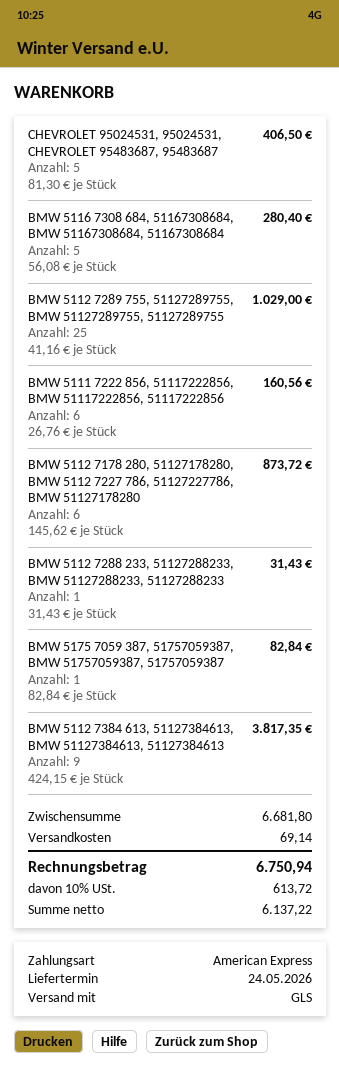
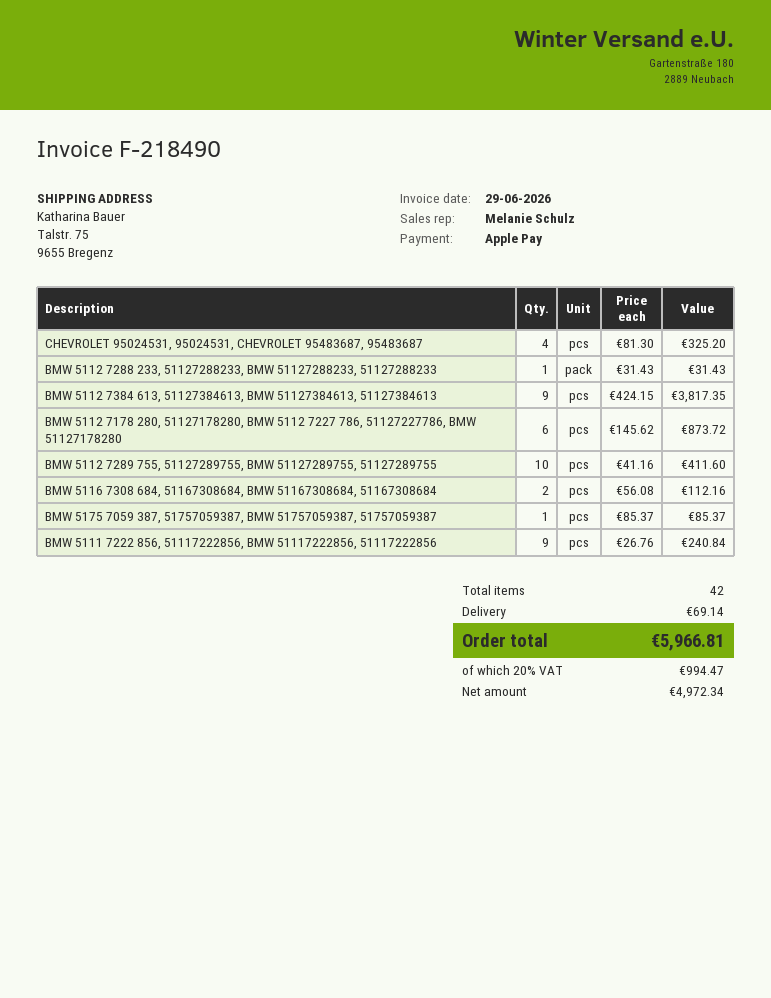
payment method: American Express -> Apple Pay
CHEVROLET 95024531, 95024531, CHEVROLET 95483687, 95483687: 5 x 81.30 = 406.50 -> 4 x 81.30 = 325.20
BMW 5116 7308 684, 51167308684, BMW 51167308684, 51167308684: 5 x 56.08 = 280.40 -> 2 x 56.08 = 112.16
BMW 5112 7289 755, 51127289755, BMW 51127289755, 51127289755: 25 x 41.16 = 1029.00 -> 10 x 41.16 = 411.60
BMW 5111 7222 856, 51117222856, BMW 51117222856, 51117222856: 6 x 26.76 = 160.56 -> 9 x 26.76 = 240.84
BMW 5175 7059 387, 51757059387, BMW 51757059387, 51757059387: 1 x 82.84 = 82.84 -> 1 x 85.37 = 85.37
net: 6137.22 -> 4972.34
tax: 10% = 613.72 -> 20% = 994.47
total: 6750.94 -> 5966.81

